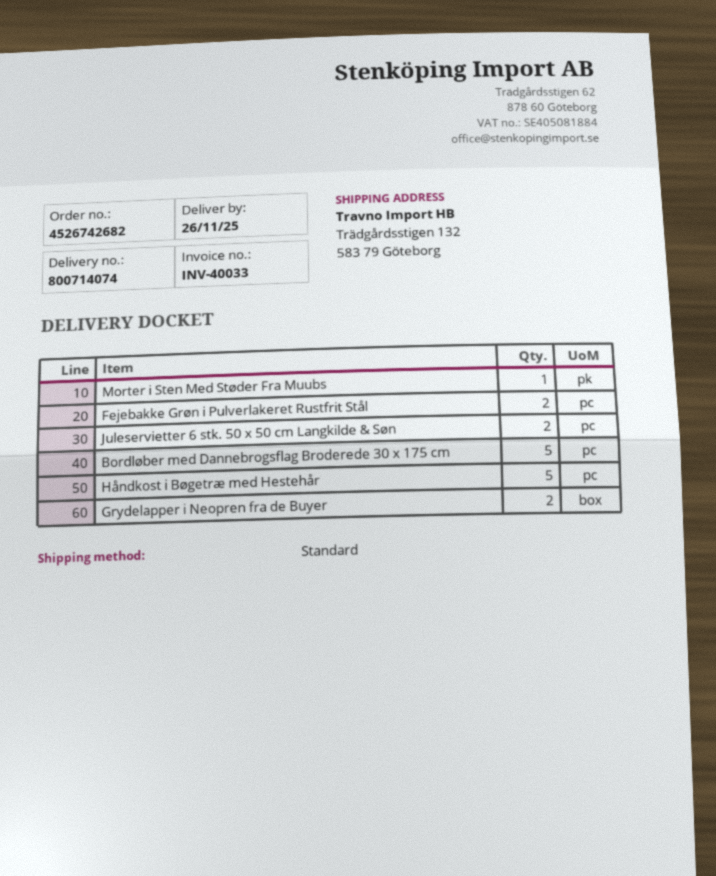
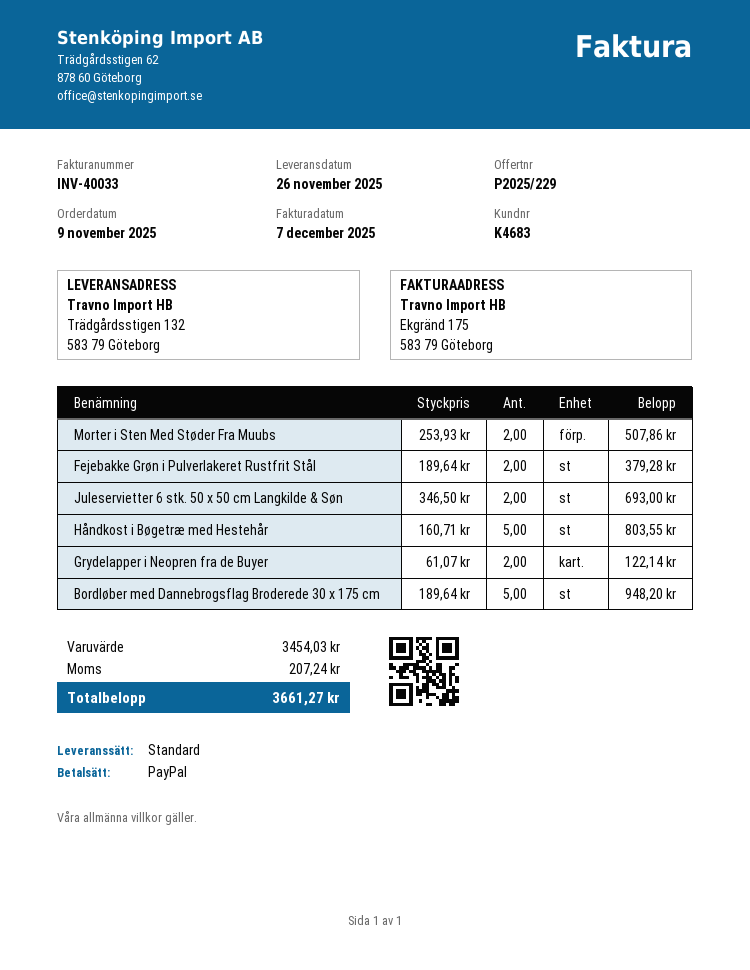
Morter i Sten Med Støder Fra Muubs: 1 -> 2

